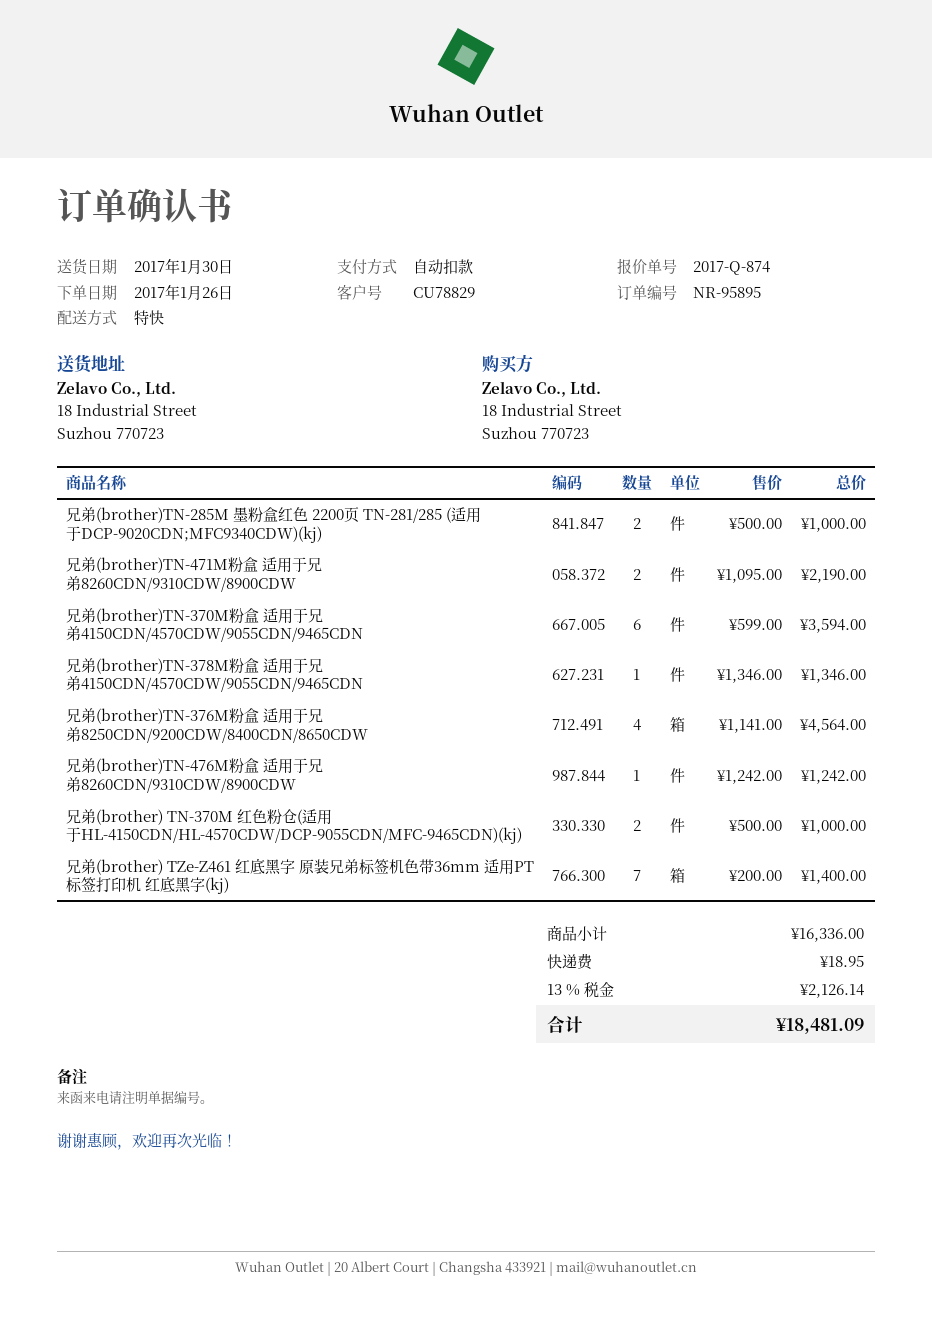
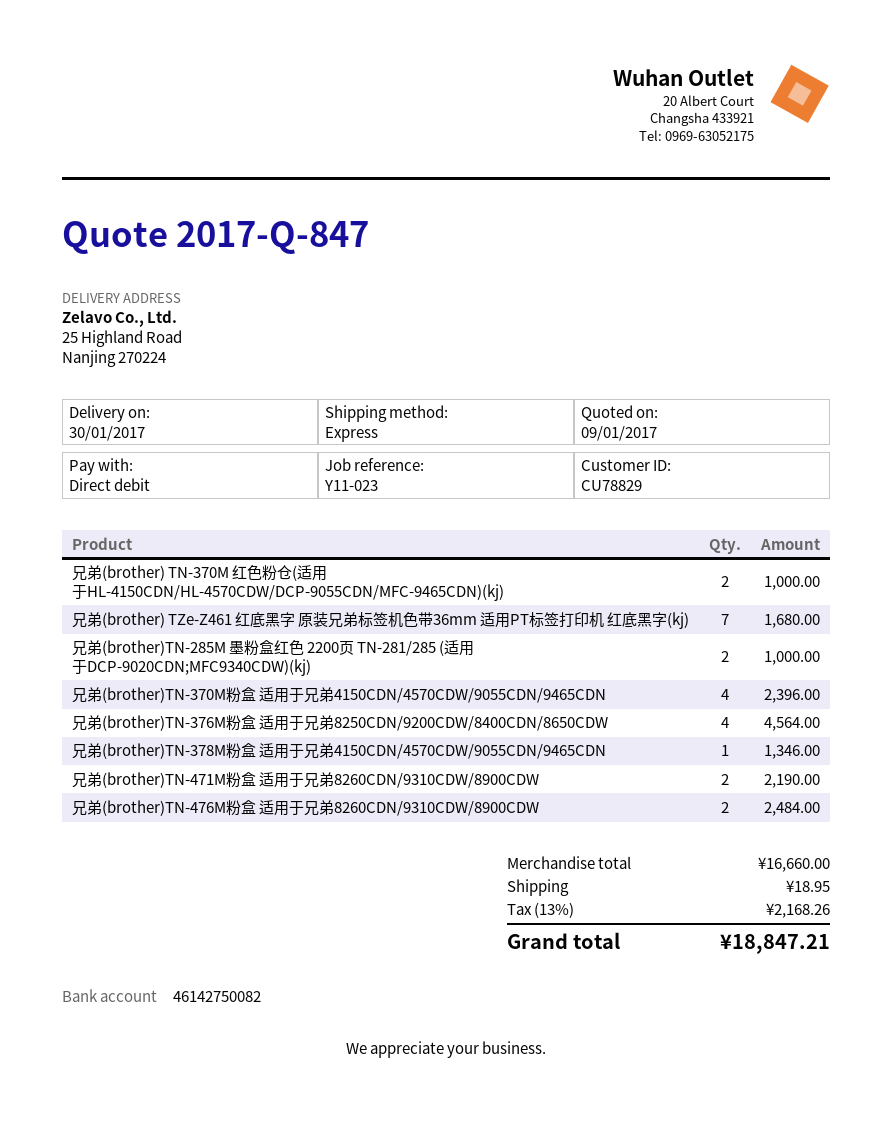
quote number: 2017-Q-874 -> 2017-Q-847
ship to: 18 Industrial Street, Suzhou 770723 -> 25 Highland Road, Nanjing 270224
兄弟(brother)TN-370M粉盒 适用于兄弟4150CDN/4570CDW/9055CDN/9465CDN: 6 for 3594.00 -> 4 for 2396.00
兄弟(brother)TN-476M粉盒 适用于兄弟8260CDN/9310CDW/8900CDW: 1 for 1242.00 -> 2 for 2484.00
兄弟(brother) TZe-Z461 红底黑字 原装兄弟标签机色带36mm 适用PT标签打印机 红底黑字(kj): 7 for 1400.00 -> 7 for 1680.00
subtotal: 16336.00 -> 16660.00
tax: 13% = 2126.14 -> 13% = 2168.26
total: 18481.09 -> 18847.21

